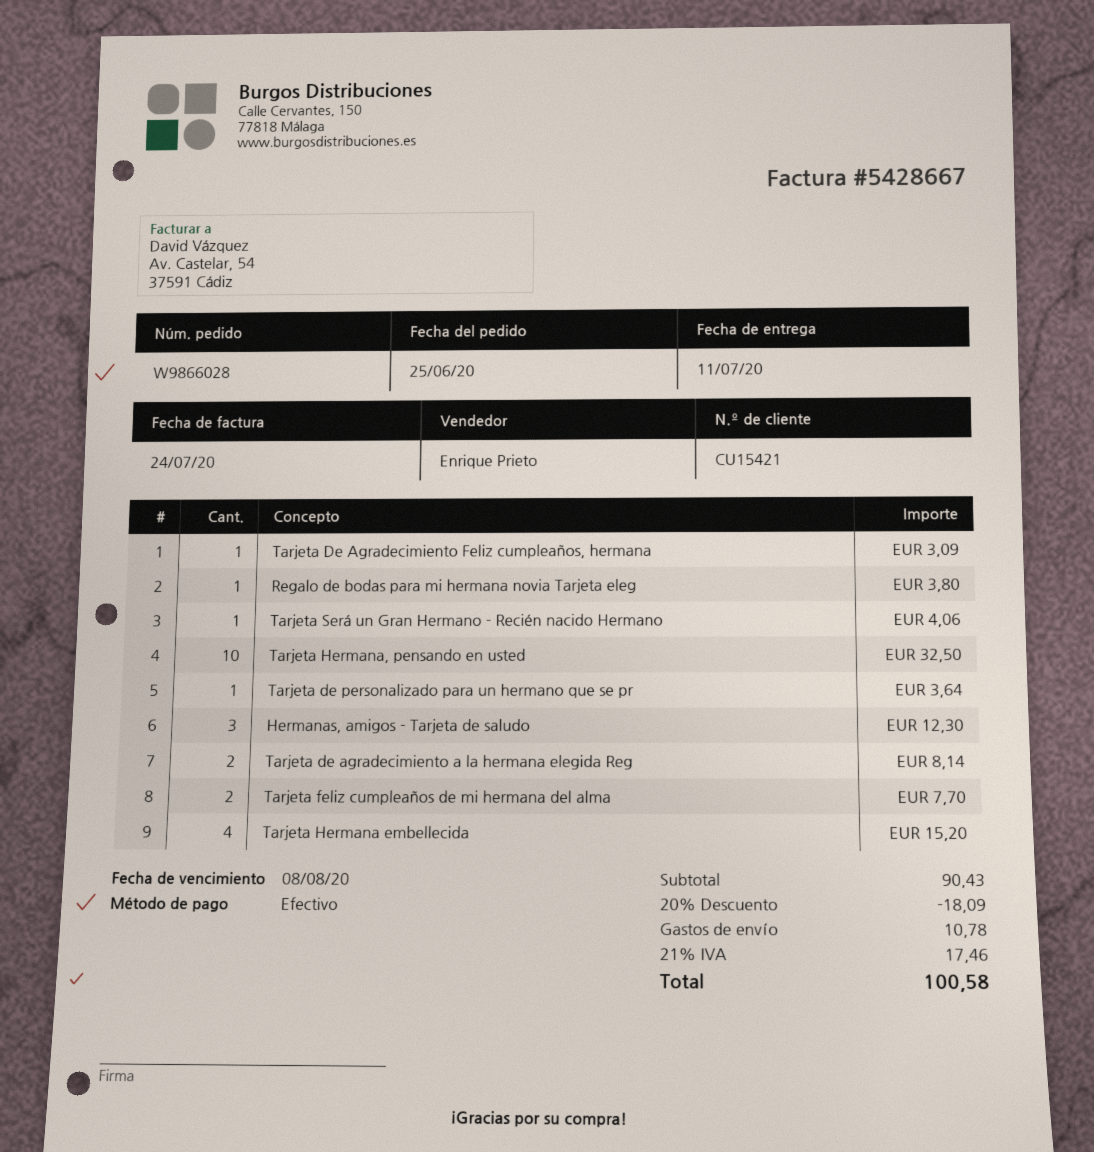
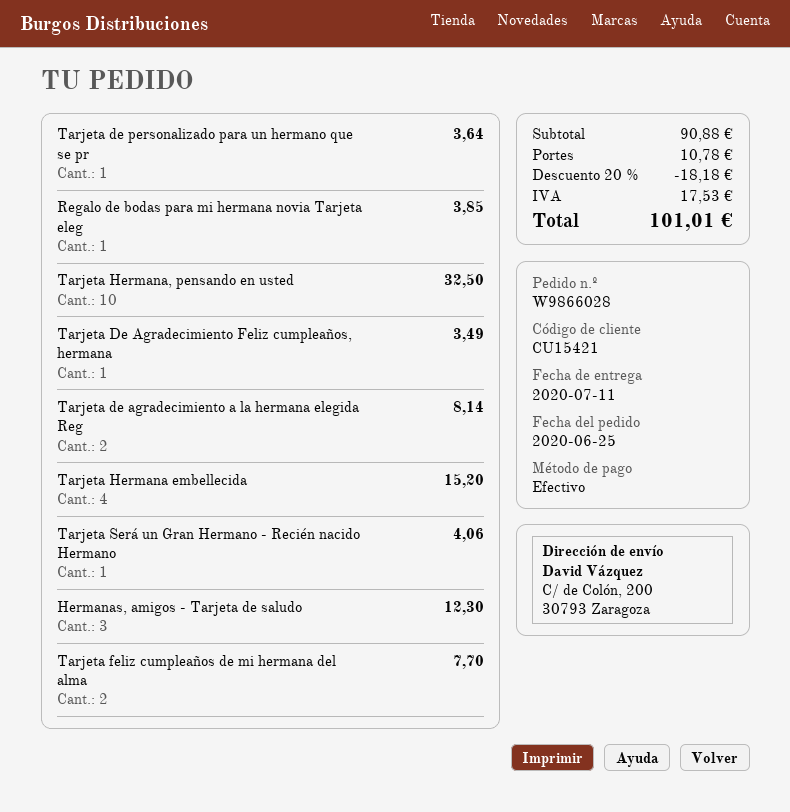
Tarjeta De Agradecimiento Feliz cumpleaños, hermana: 1 for 3.09 -> 1 for 3.49
Regalo de bodas para mi hermana novia Tarjeta eleg: 1 for 3.80 -> 1 for 3.85
subtotal: 90.43 -> 90.88
discount: 20% = 18.09 -> 20% = 18.18
tax: 17.46 -> 17.53
total: 100.58 -> 101.01

